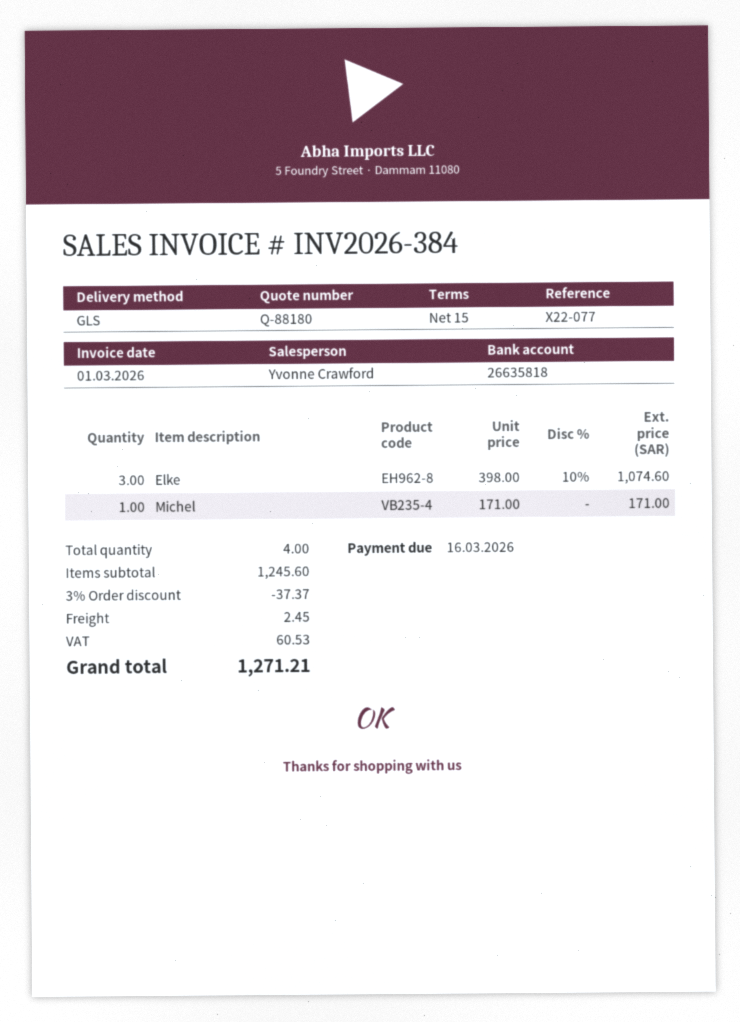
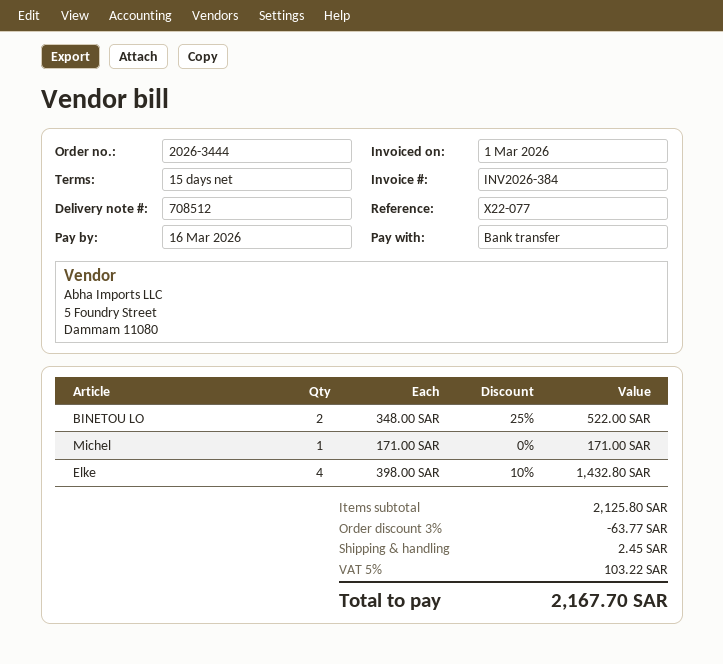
Elke: 3 x 398.00 - 10% = 1074.60 -> 4 x 398.00 - 10% = 1432.80
BINETOU LO: none -> 2 x 348.00 - 25% = 522.00
subtotal: 1245.60 -> 2125.80
discount: 3% = 37.37 -> 3% = 63.77
tax: 60.53 -> 103.22
total: 1271.21 -> 2167.70

